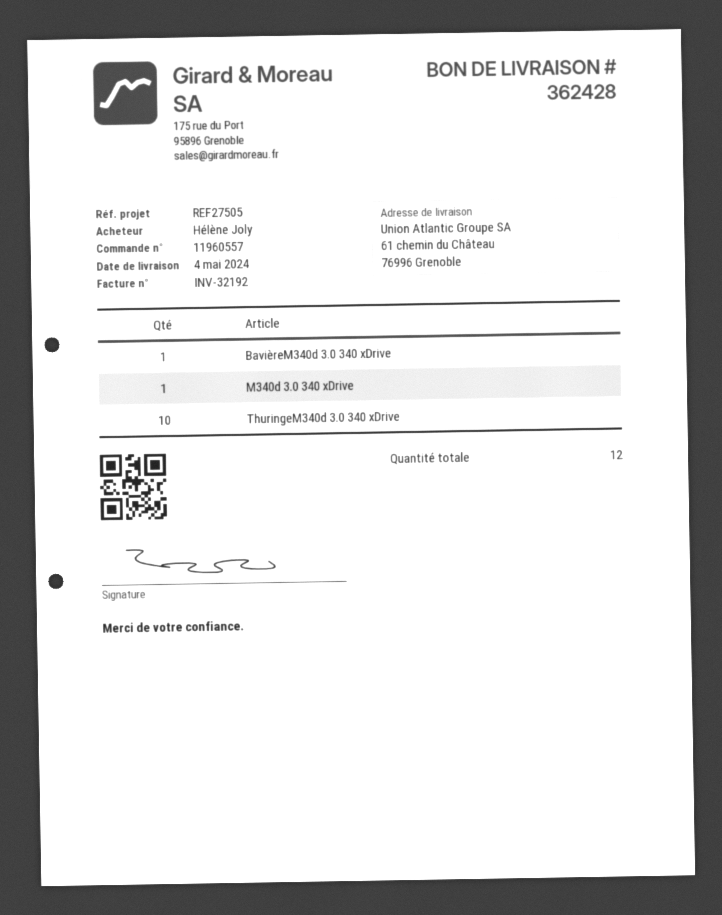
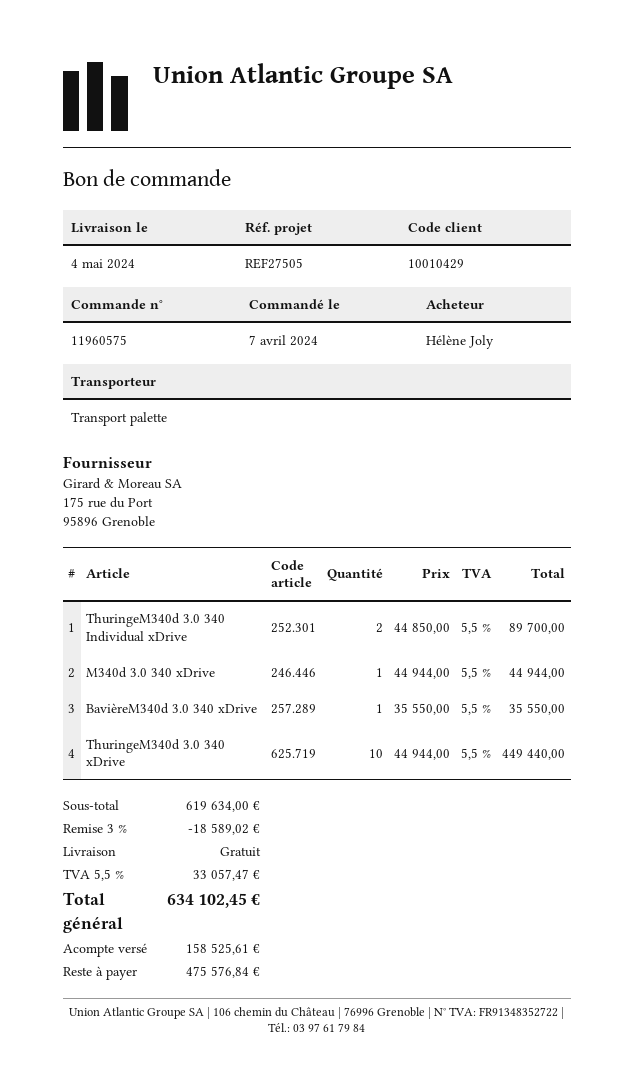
order number: 11960557 -> 11960575
ThuringeM340d 3.0 340 Individual xDrive: none -> 2

